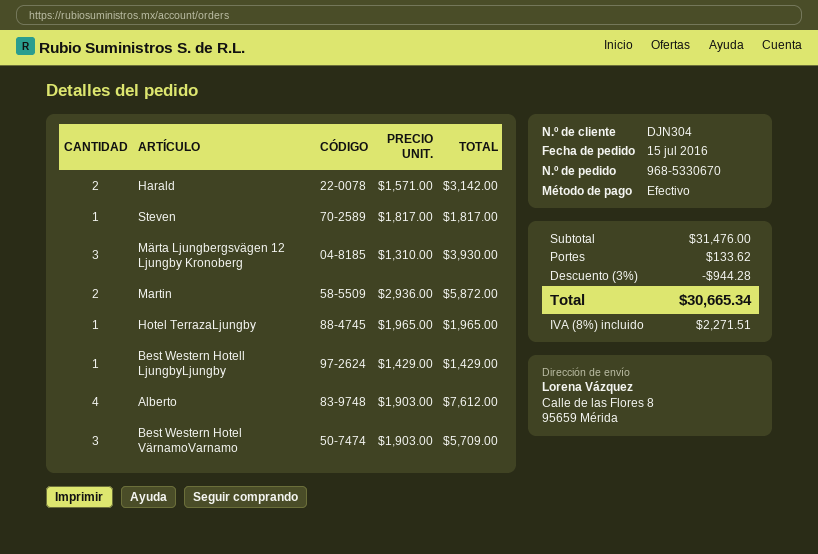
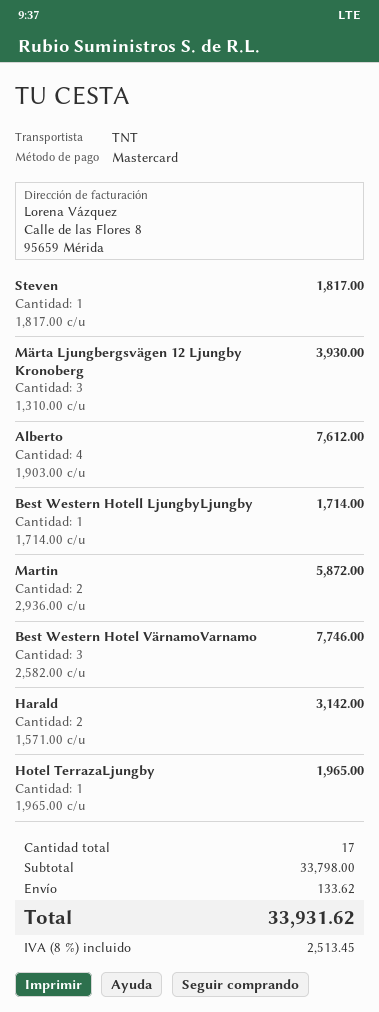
payment method: cash -> Mastercard
Best Western Hotell LjungbyLjungby: 1 x 1429.00 = 1429.00 -> 1 x 1714.00 = 1714.00
Best Western Hotel VärnamoVarnamo: 3 x 1903.00 = 5709.00 -> 3 x 2582.00 = 7746.00
subtotal: 31476.00 -> 33798.00
discount: 3% = 944.28 -> none
tax: 8% = 2271.51 -> 8% = 2513.45
total: 30665.34 -> 33931.62

